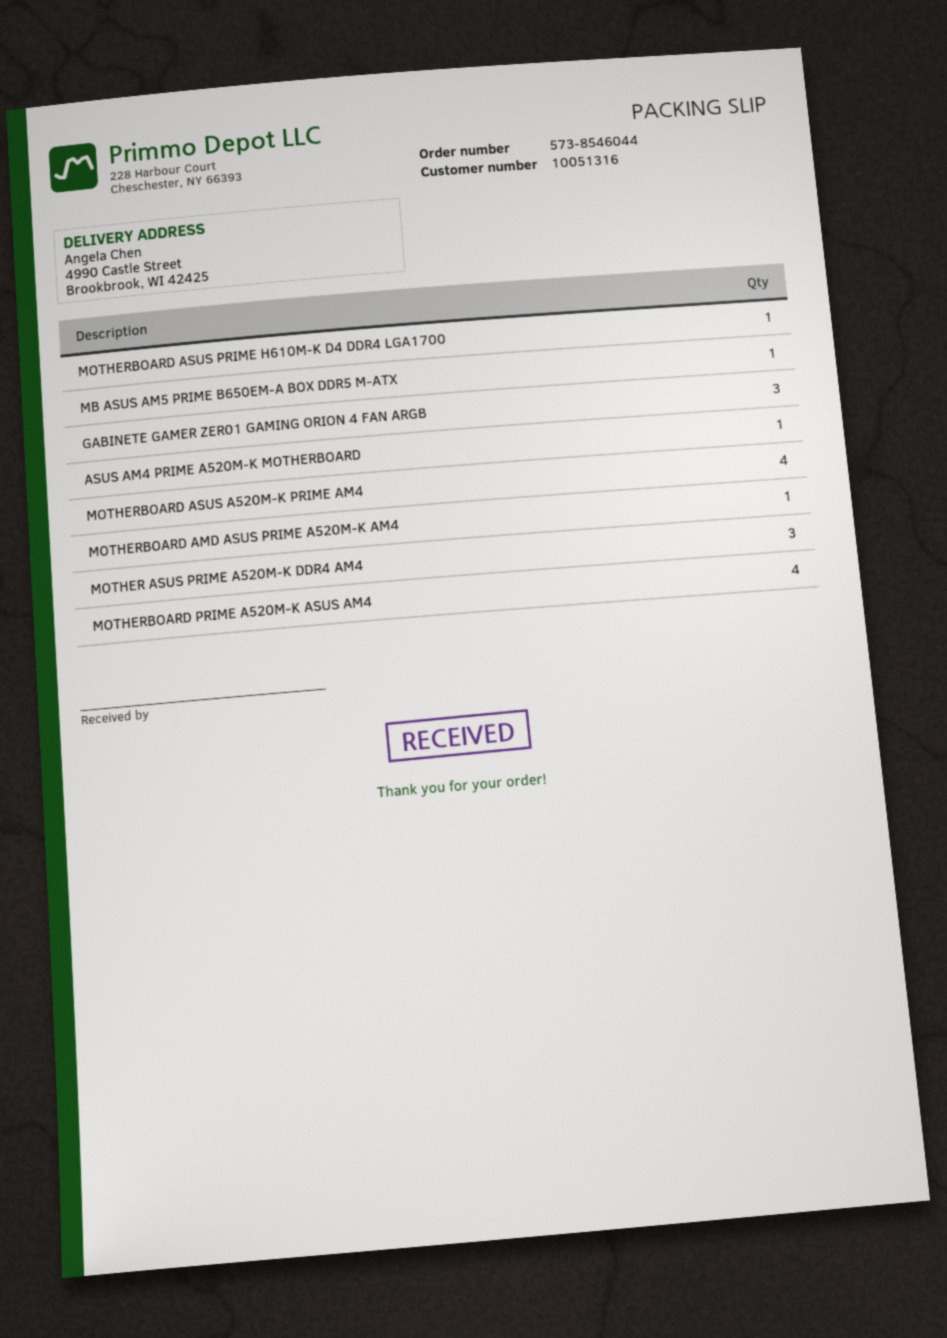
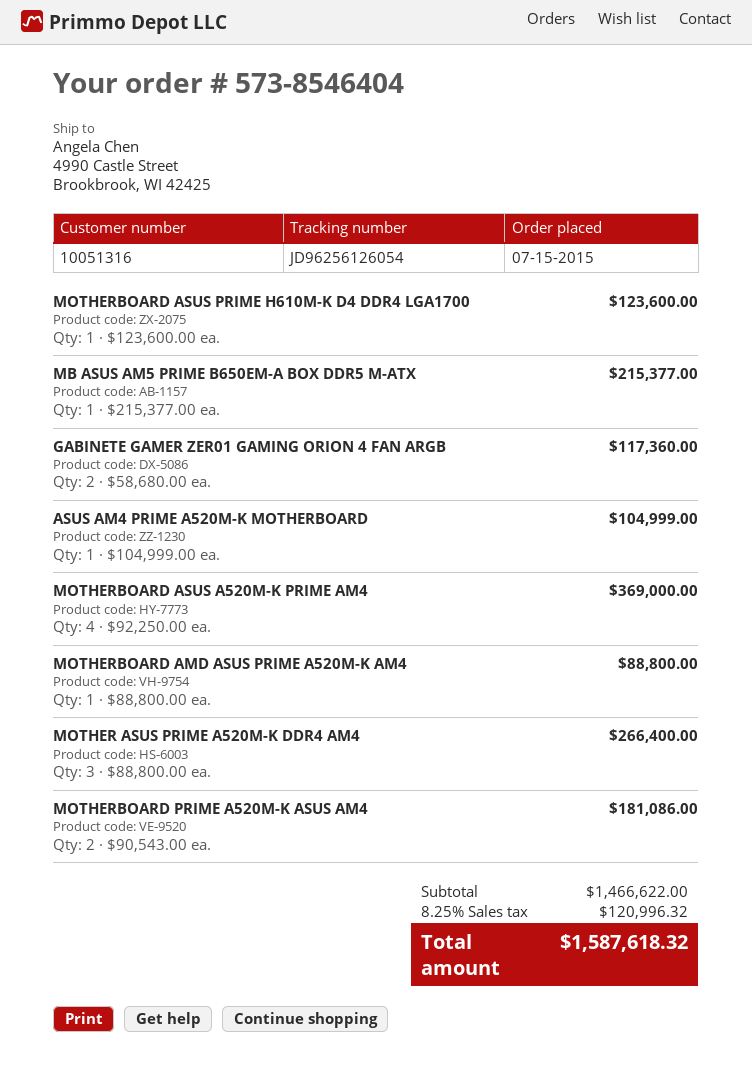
order number: 573-8546044 -> 573-8546404
GABINETE GAMER ZER01 GAMING ORION 4 FAN ARGB: 3 -> 2
MOTHERBOARD PRIME A520M-K ASUS AM4: 4 -> 2

